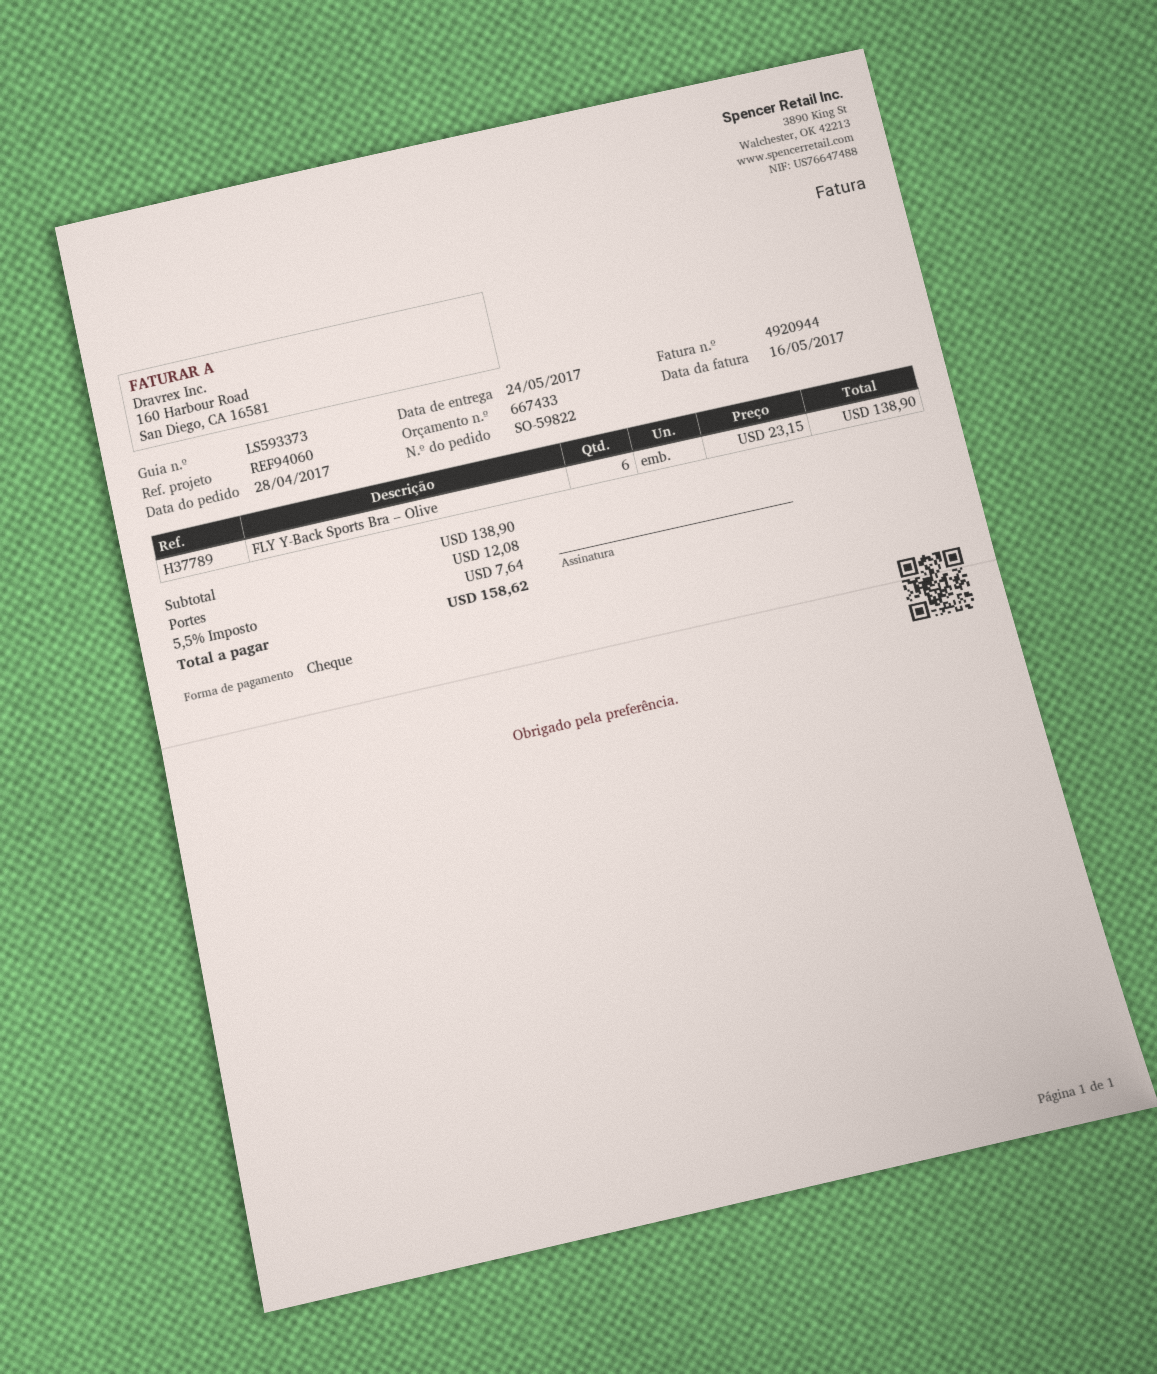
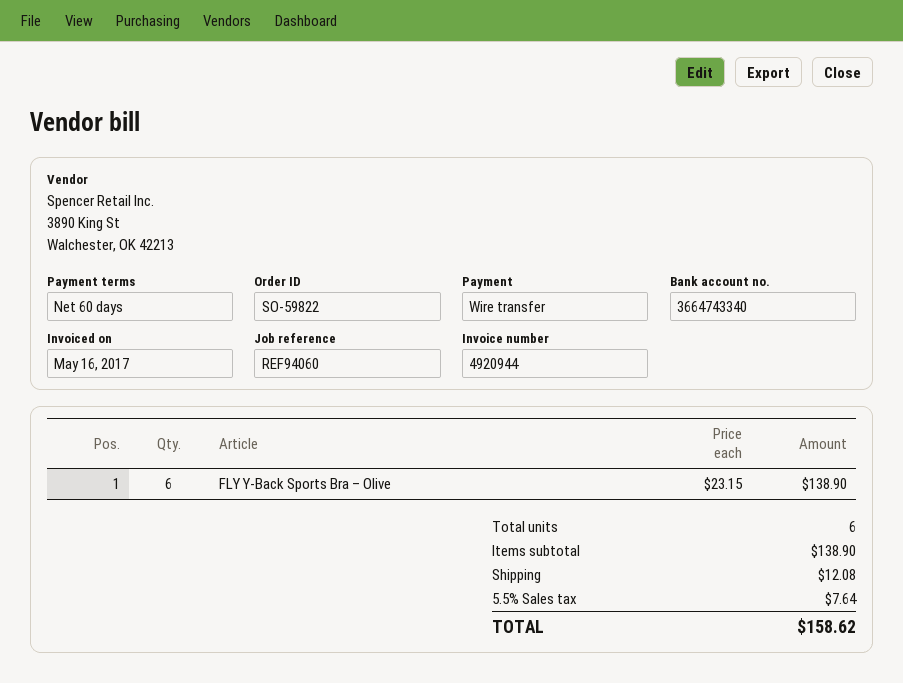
payment method: cheque -> bank transfer

